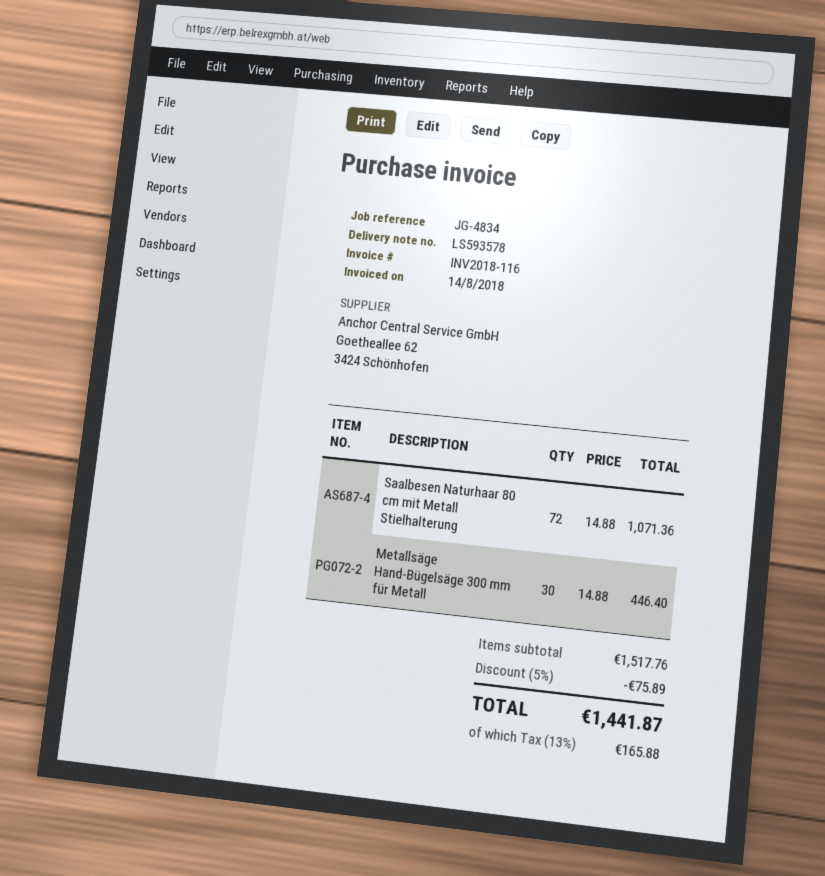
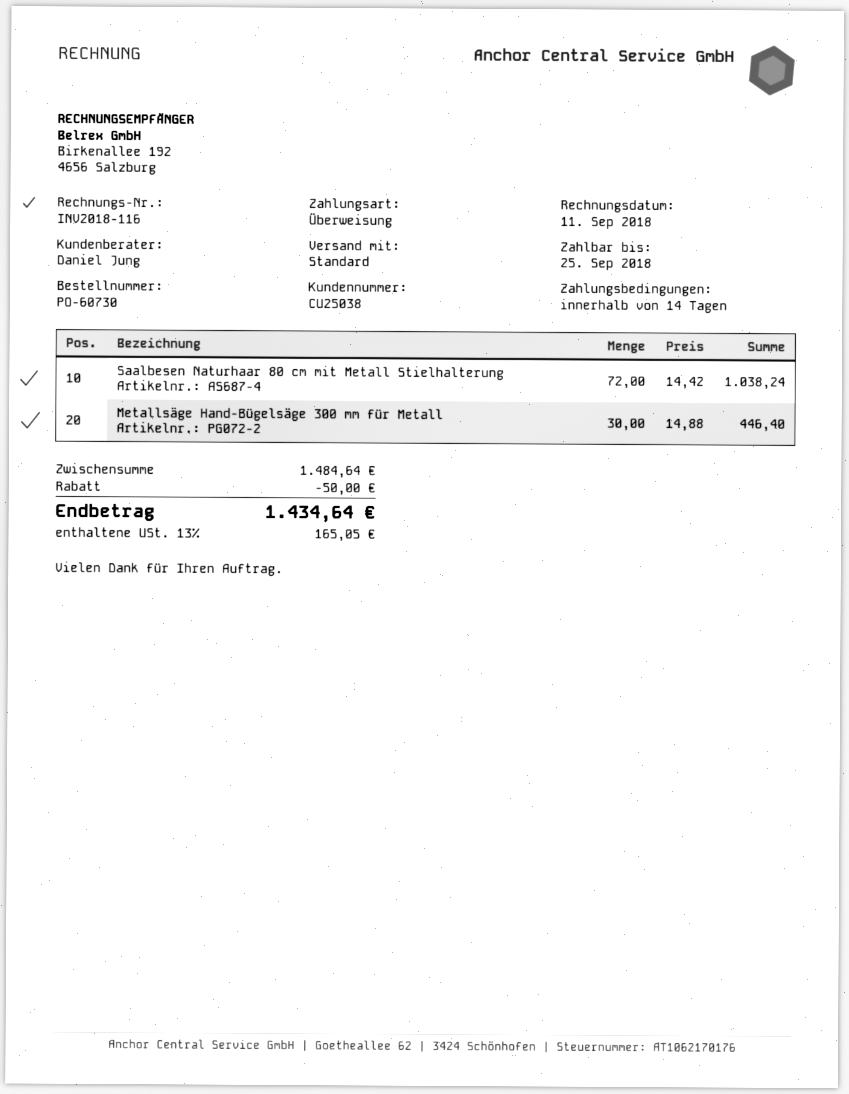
invoice date: 2018-08-14 -> 2018-09-11
Saalbesen Naturhaar 80 cm mit Metall Stielhalterung: 72 x 14.88 = 1071.36 -> 72 x 14.42 = 1038.24
subtotal: 1517.76 -> 1484.64
discount: 75.89 -> 50.00
tax: 13% = 165.88 -> 13% = 165.05
total: 1441.87 -> 1434.64

